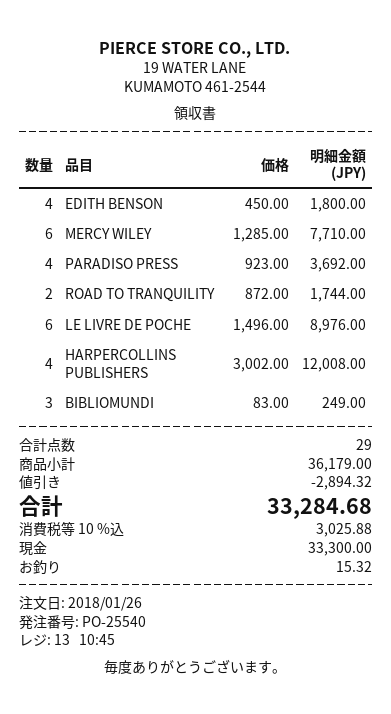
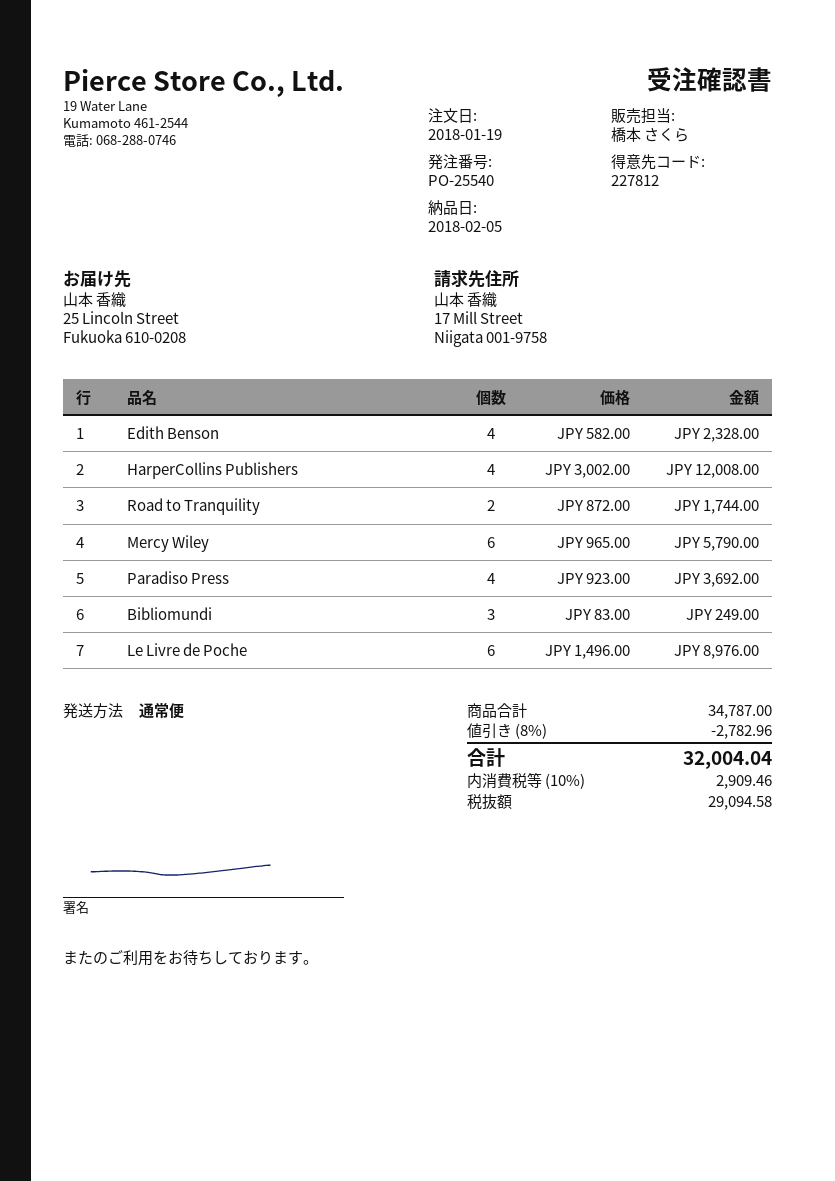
order date: 2018-01-26 -> 2018-01-19
EDITH BENSON: 4 x 450.00 = 1800.00 -> 4 x 582.00 = 2328.00
MERCY WILEY: 6 x 1285.00 = 7710.00 -> 6 x 965.00 = 5790.00
subtotal: 36179.00 -> 34787.00
discount: 2894.32 -> 2782.96
tax: 10% = 3025.88 -> 10% = 2909.46
total: 33284.68 -> 32004.04

